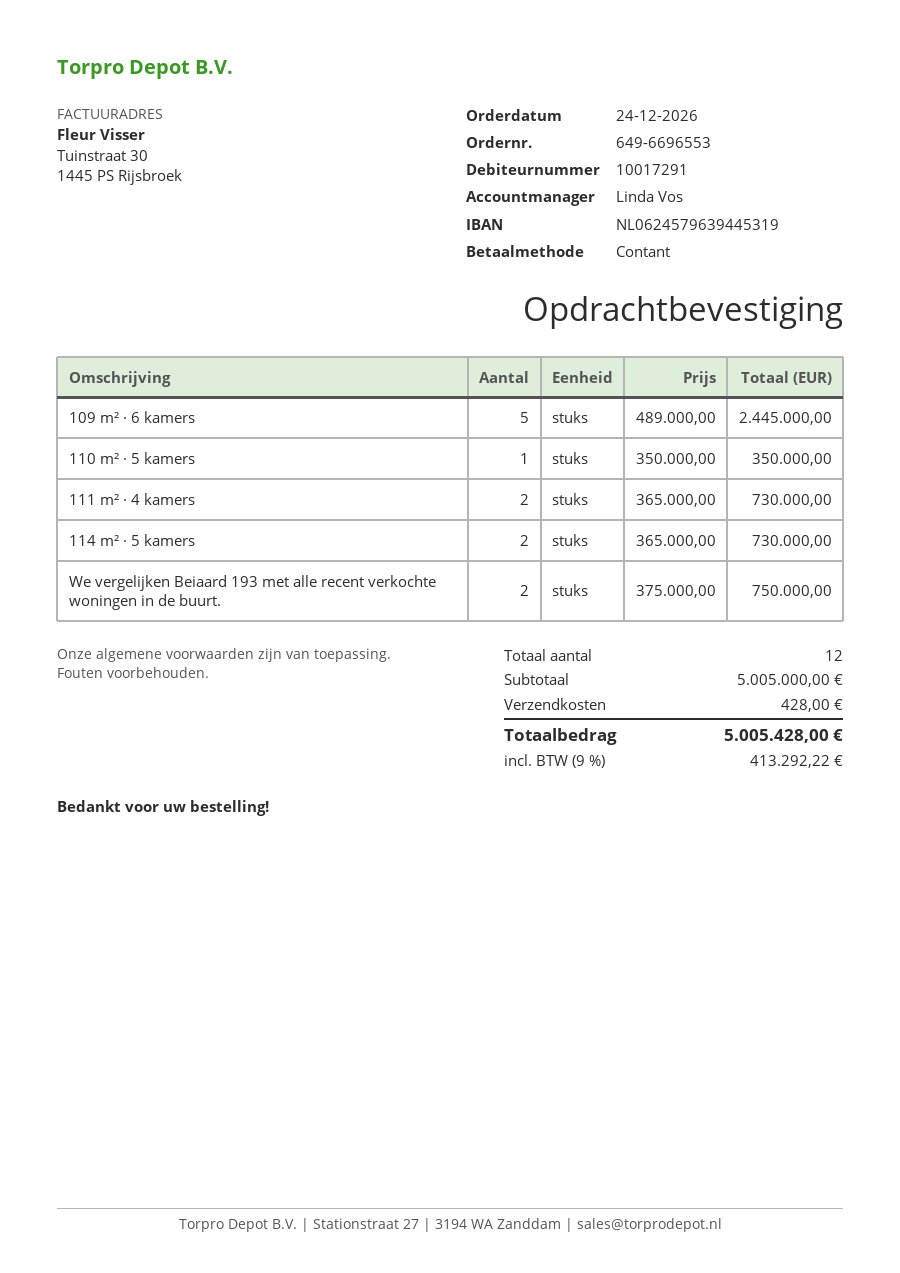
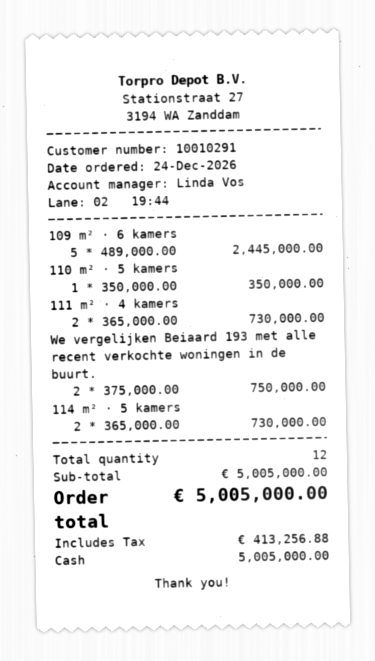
customer number: 10017291 -> 10010291
shipping: 428.00 -> none
tax: 413292.22 -> 413256.88
total: 5005428.00 -> 5005000.00

